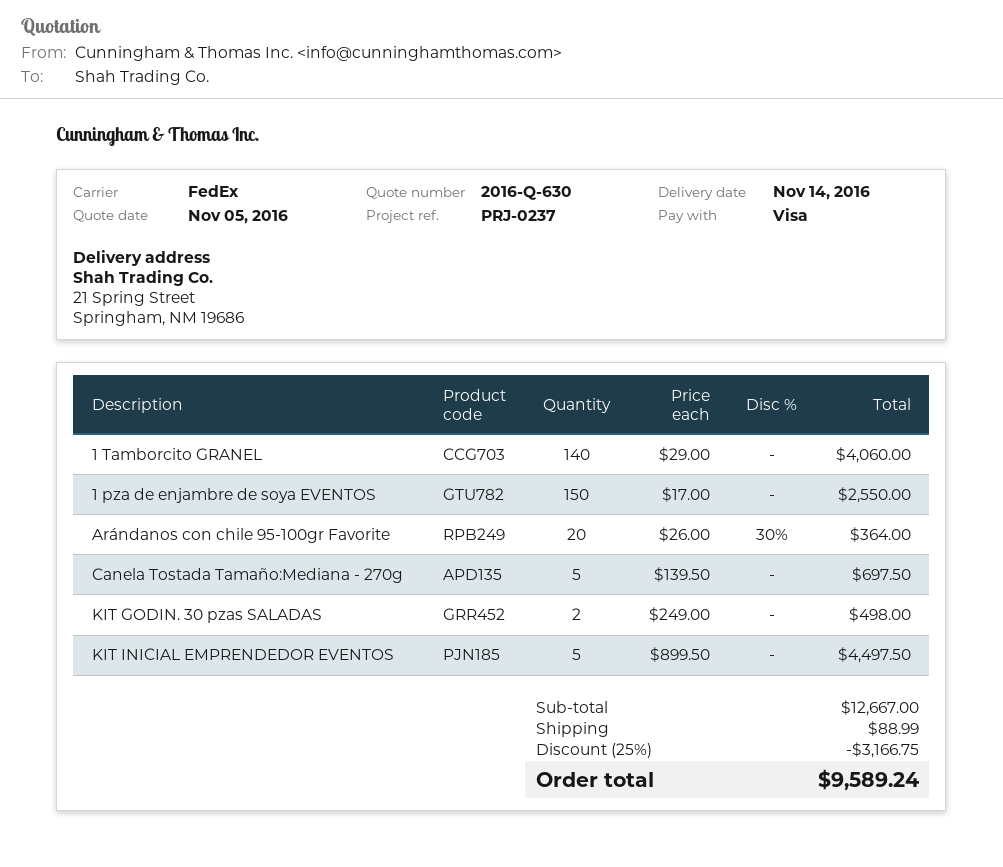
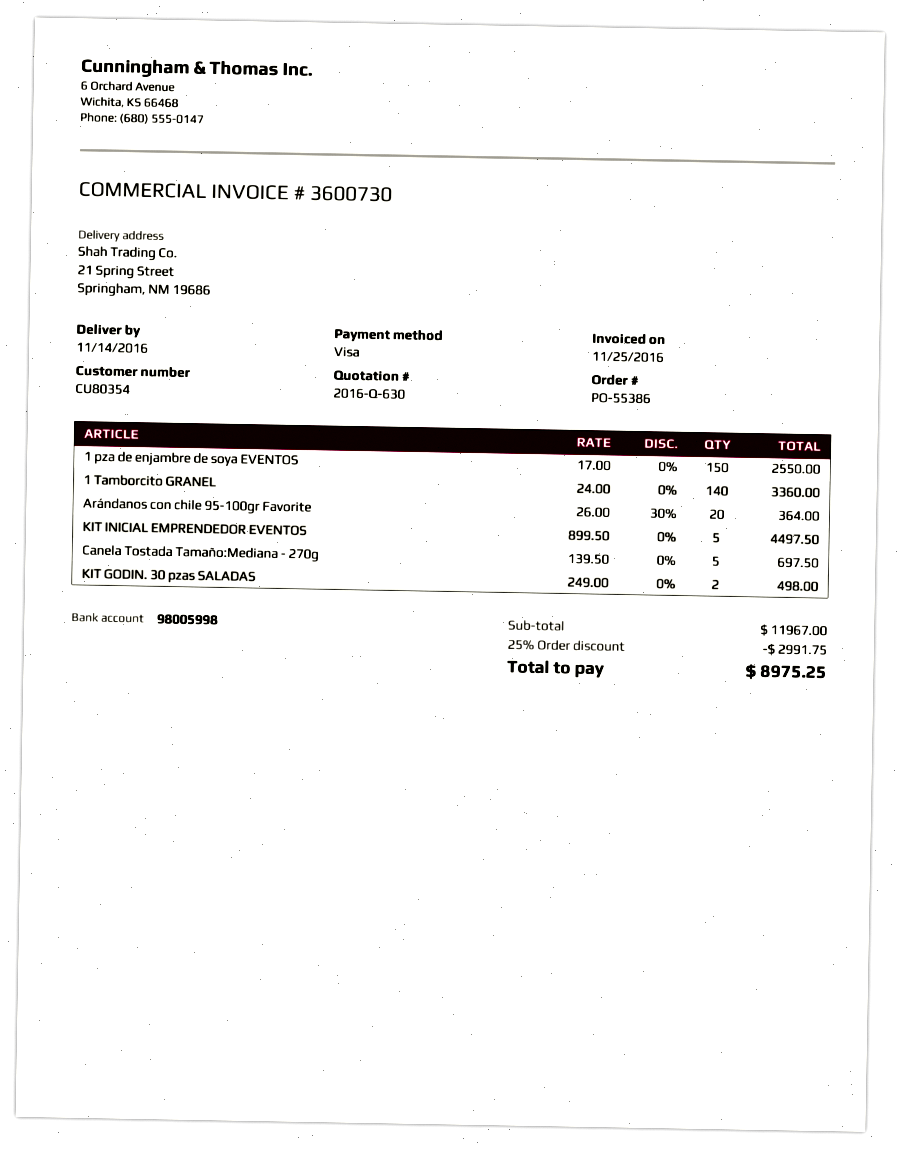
1 Tamborcito GRANEL: 140 x 29.00 = 4060.00 -> 140 x 24.00 = 3360.00
subtotal: 12667.00 -> 11967.00
discount: 25% = 3166.75 -> 25% = 2991.75
shipping: 88.99 -> none
total: 9589.24 -> 8975.25

